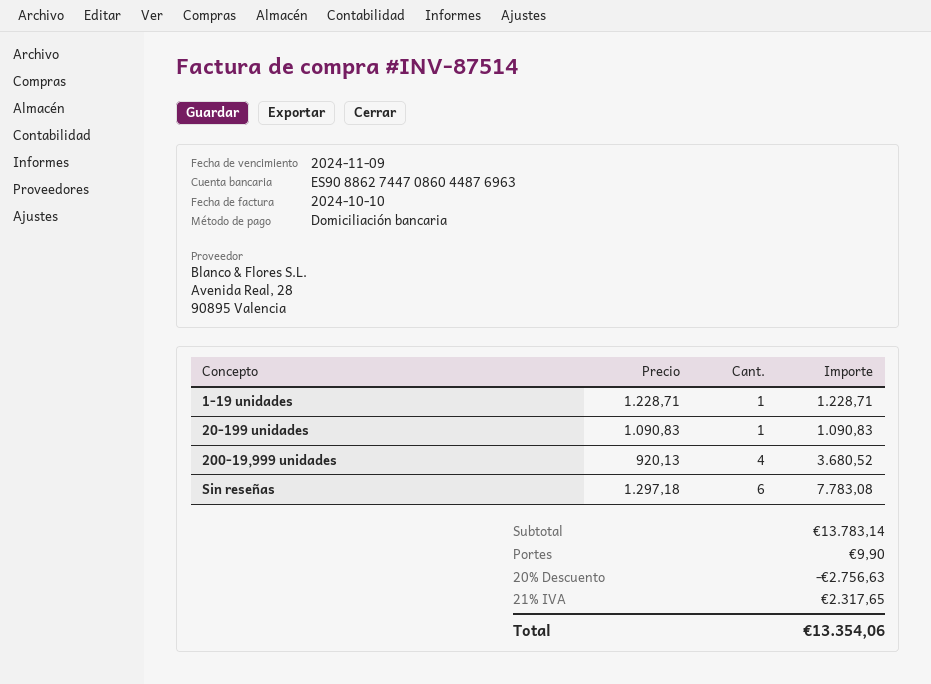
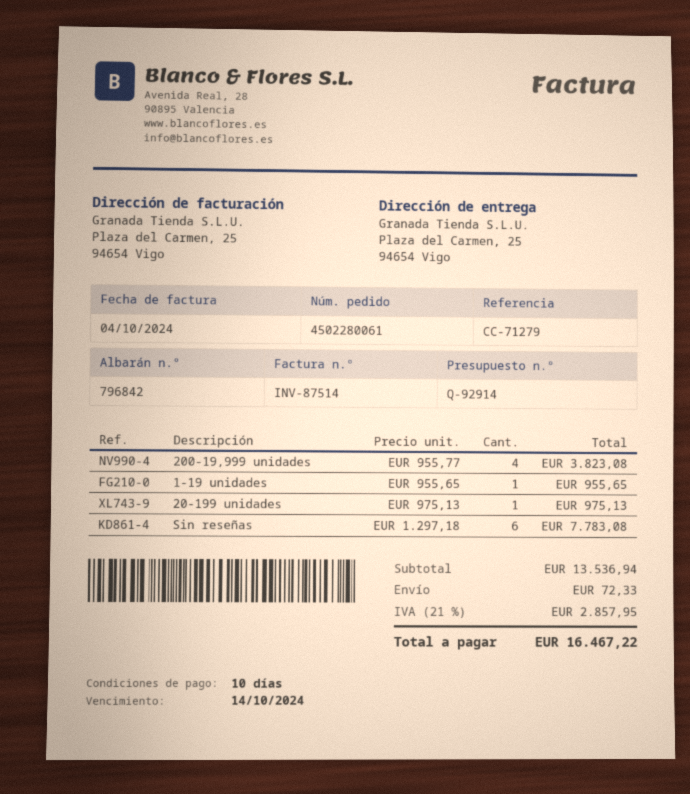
invoice date: 2024-10-10 -> 2024-10-04
due date: 2024-11-09 -> 2024-10-14
1-19 unidades: 1 x 1228.71 = 1228.71 -> 1 x 955.65 = 955.65
20-199 unidades: 1 x 1090.83 = 1090.83 -> 1 x 975.13 = 975.13
200-19,999 unidades: 4 x 920.13 = 3680.52 -> 4 x 955.77 = 3823.08
subtotal: 13783.14 -> 13536.94
discount: 20% = 2756.63 -> none
shipping: 9.90 -> 72.33
tax: 21% = 2317.65 -> 21% = 2857.95
total: 13354.06 -> 16467.22

